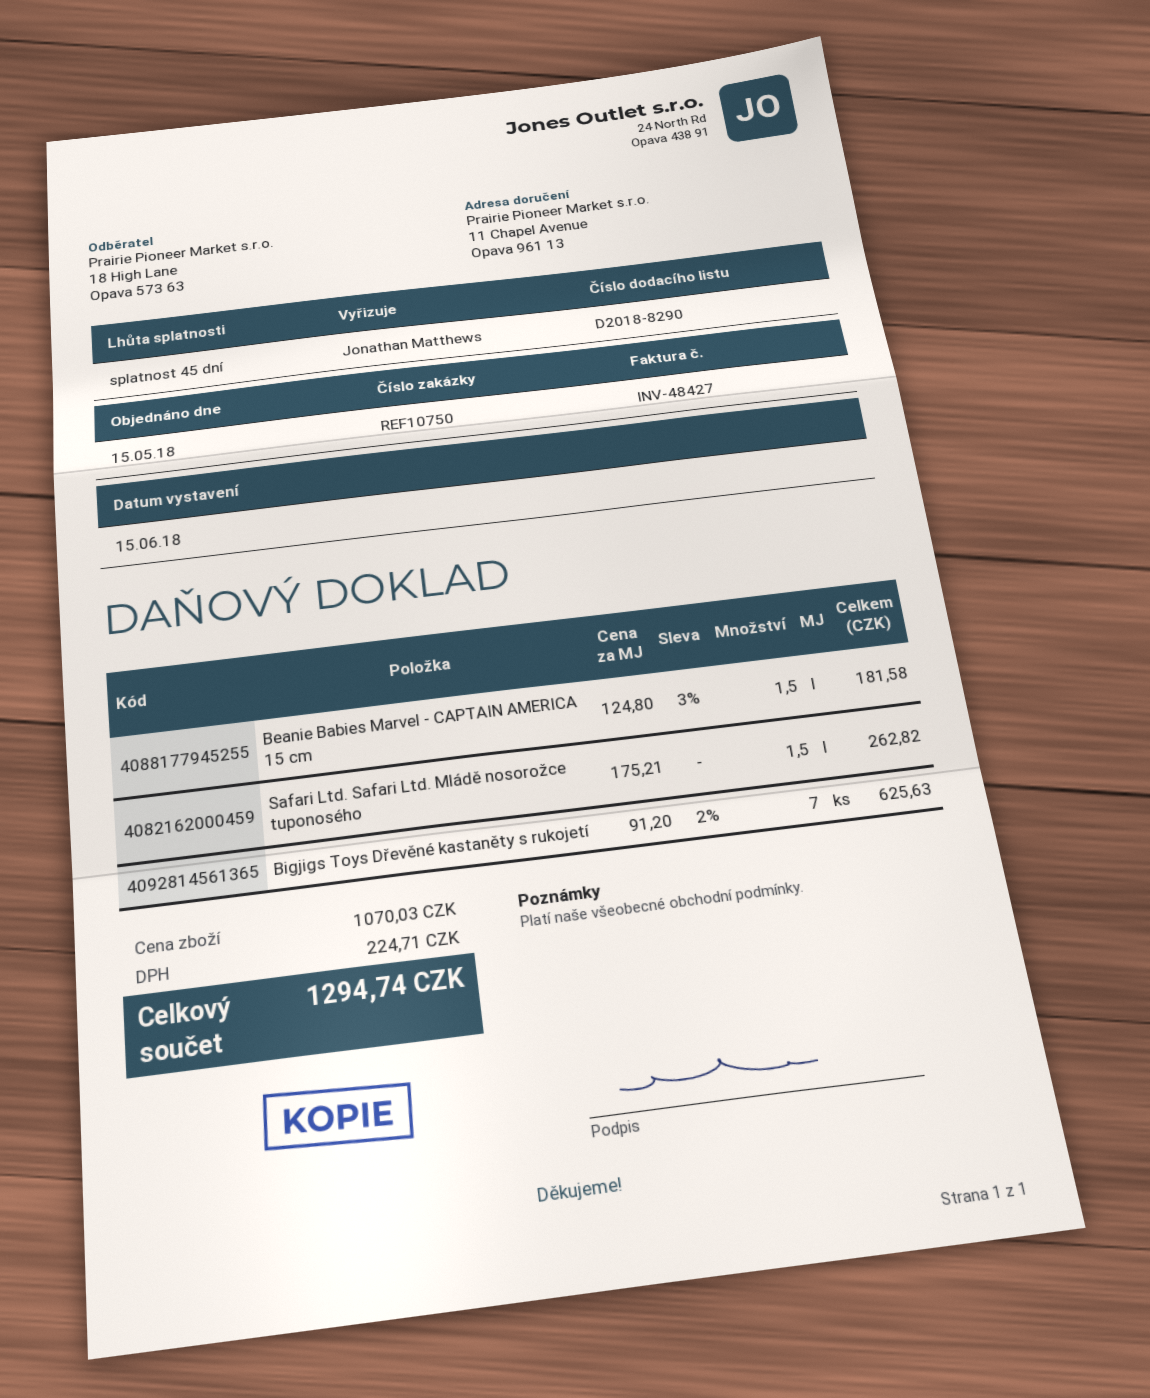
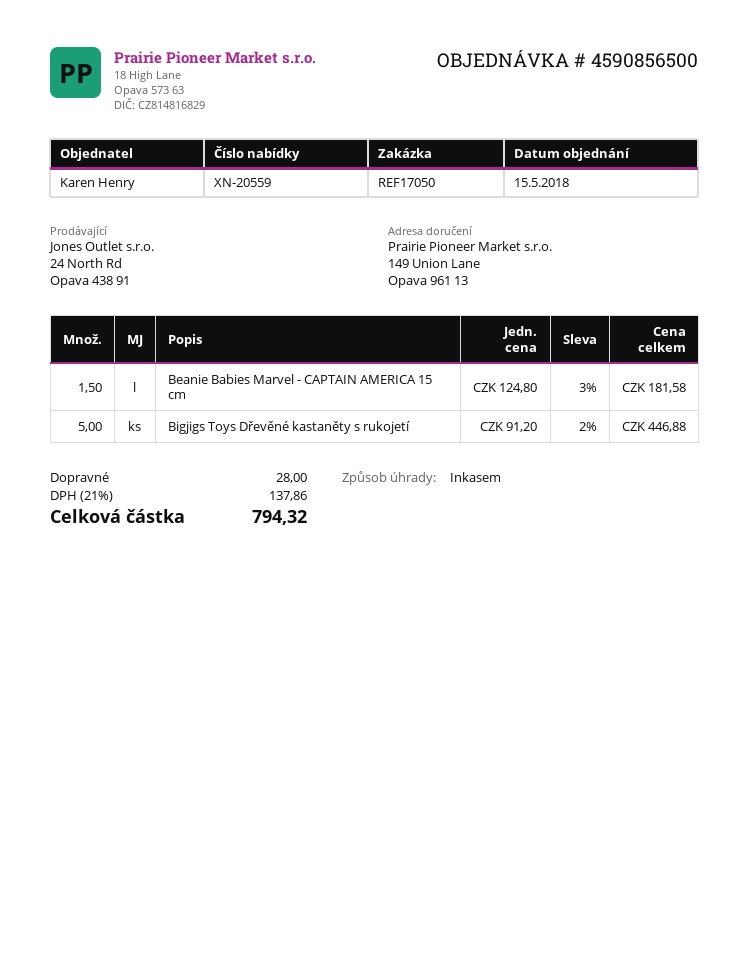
reference: REF10750 -> REF17050
ship to: 11 Chapel Avenue, Opava 961 13 -> 149 Union Lane, Opava 961 13
Safari Ltd. Safari Ltd. Mládě nosorožce tuponosého: 1.5 x 175.21 = 262.82 -> none
Bigjigs Toys Dřevěné kastaněty s rukojetí: 7 x 91.20 - 2% = 625.63 -> 5 x 91.20 - 2% = 446.88
shipping: none -> 28.00
tax: 224.71 -> 137.86
total: 1294.74 -> 794.32

